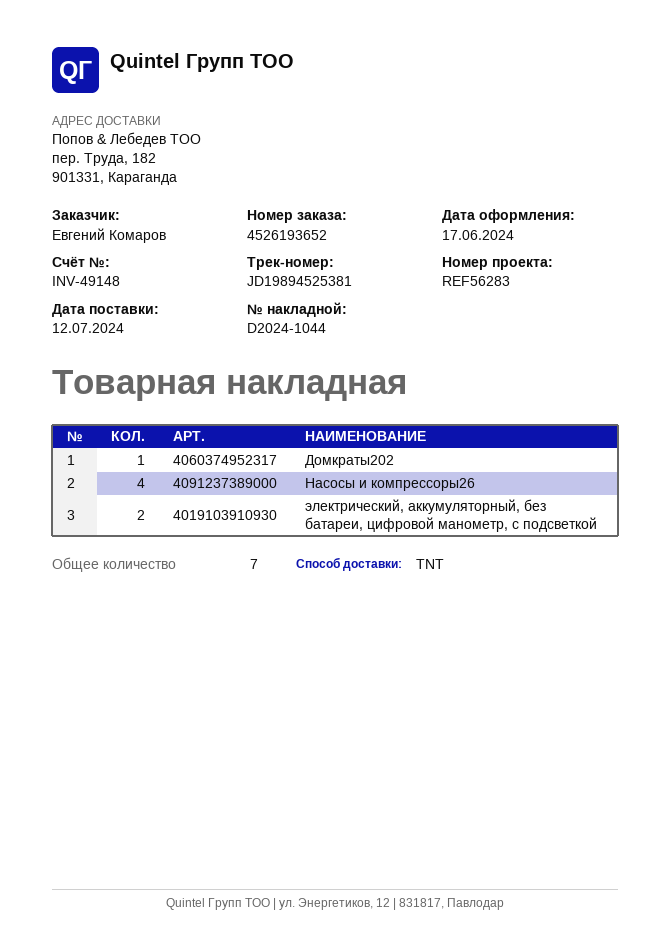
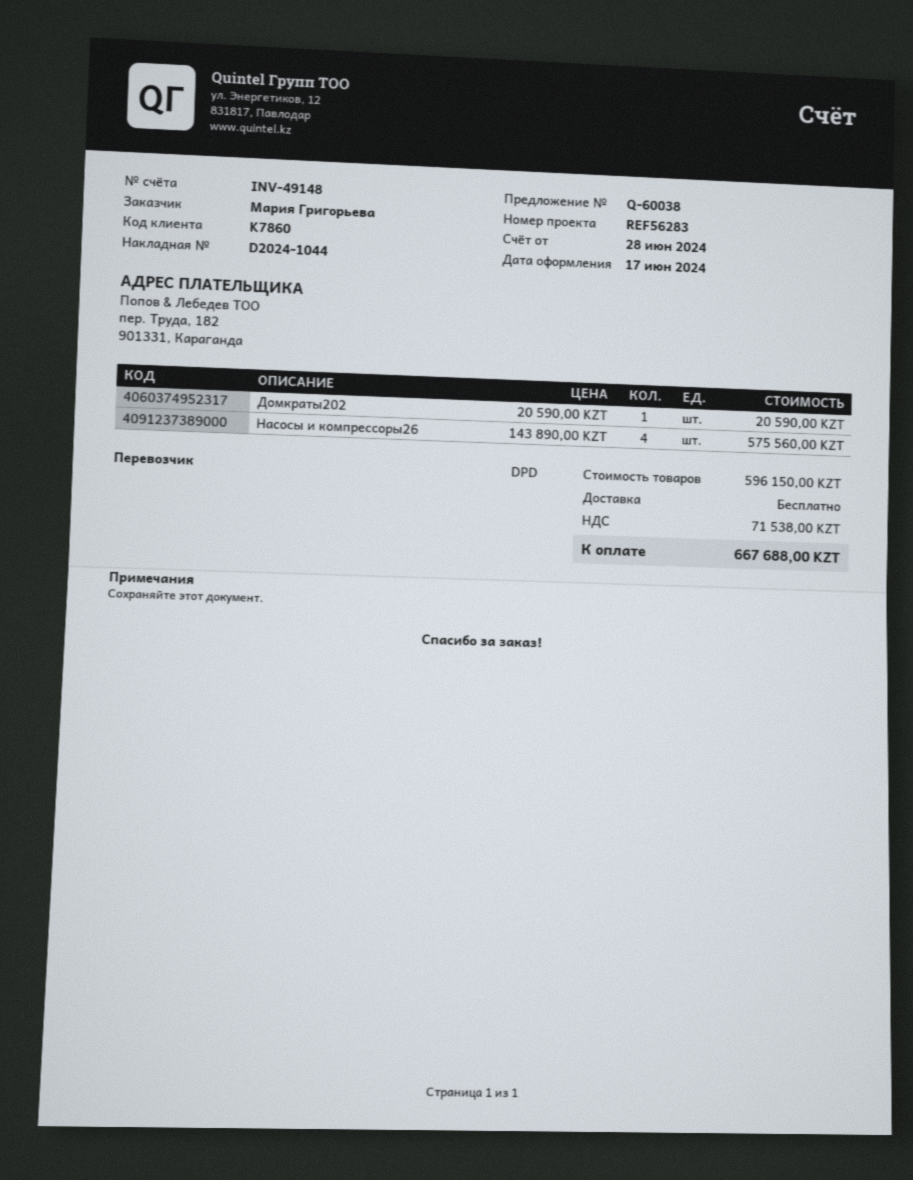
ordered by: Евгений Комаров -> Мария Григорьева
shipping method: TNT -> DPD
электрический, аккумуляторный, без батареи, цифровой манометр, с подсветкой: 2 -> none

